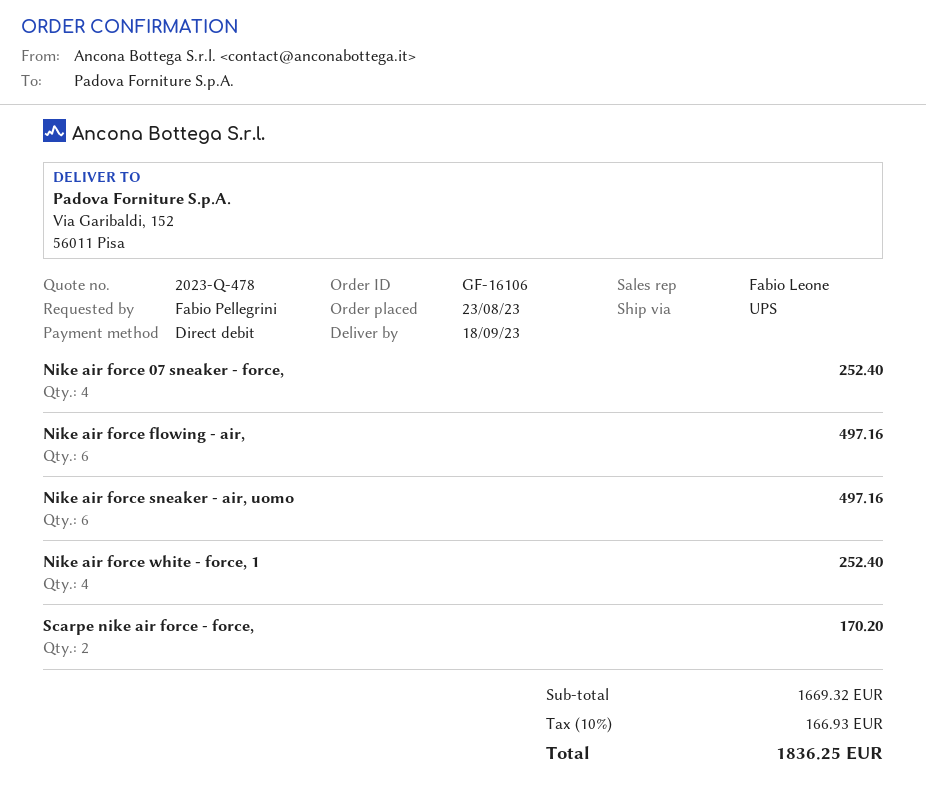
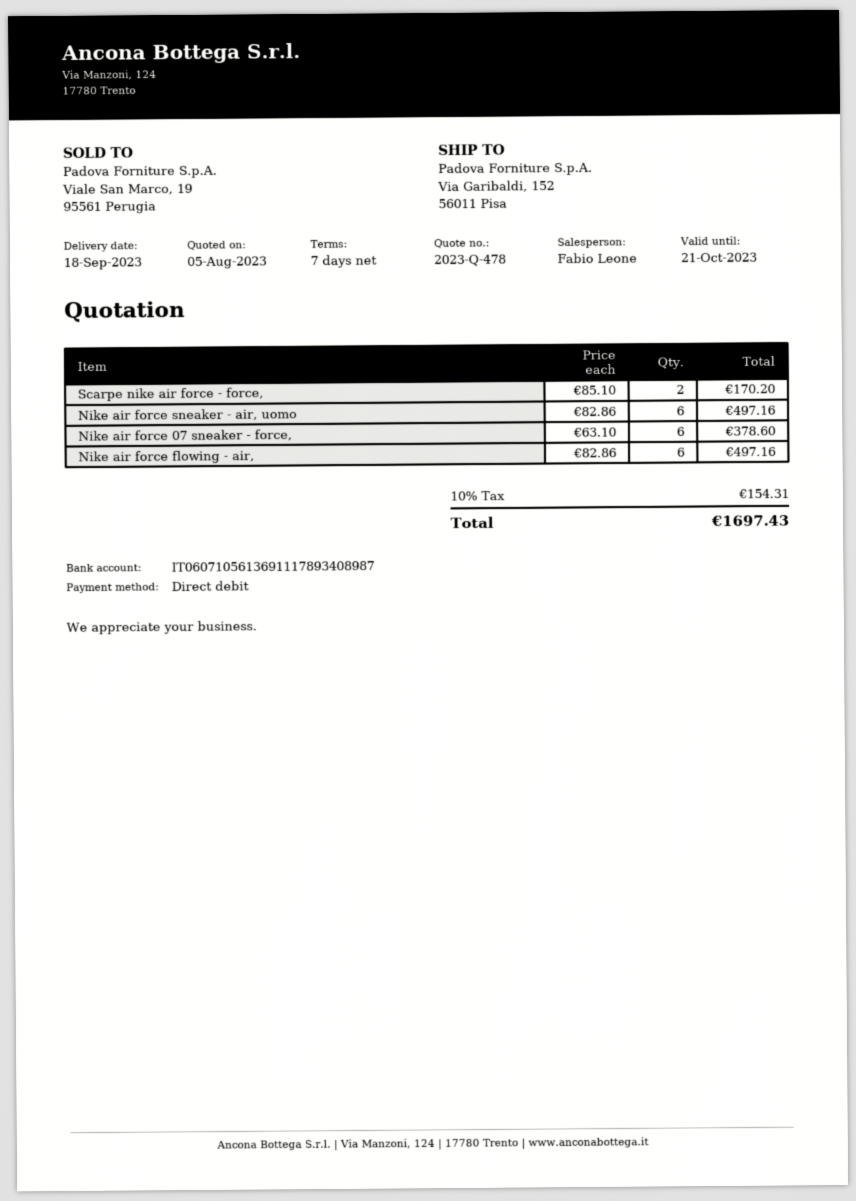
Nike air force 07 sneaker - force,: 4 for 252.40 -> 6 for 378.60
Nike air force white - force, 1: 4 for 252.40 -> none
tax: 10% = 166.93 -> 10% = 154.31
total: 1836.25 -> 1697.43

